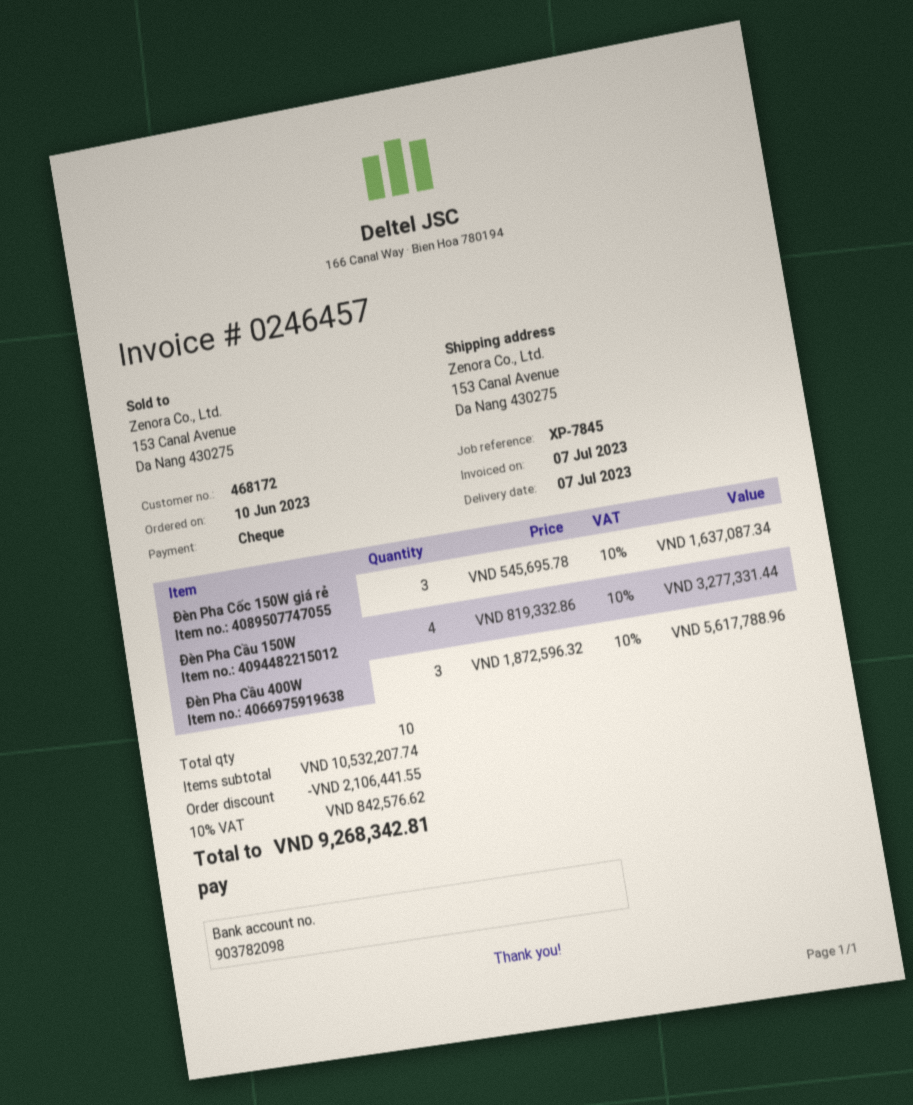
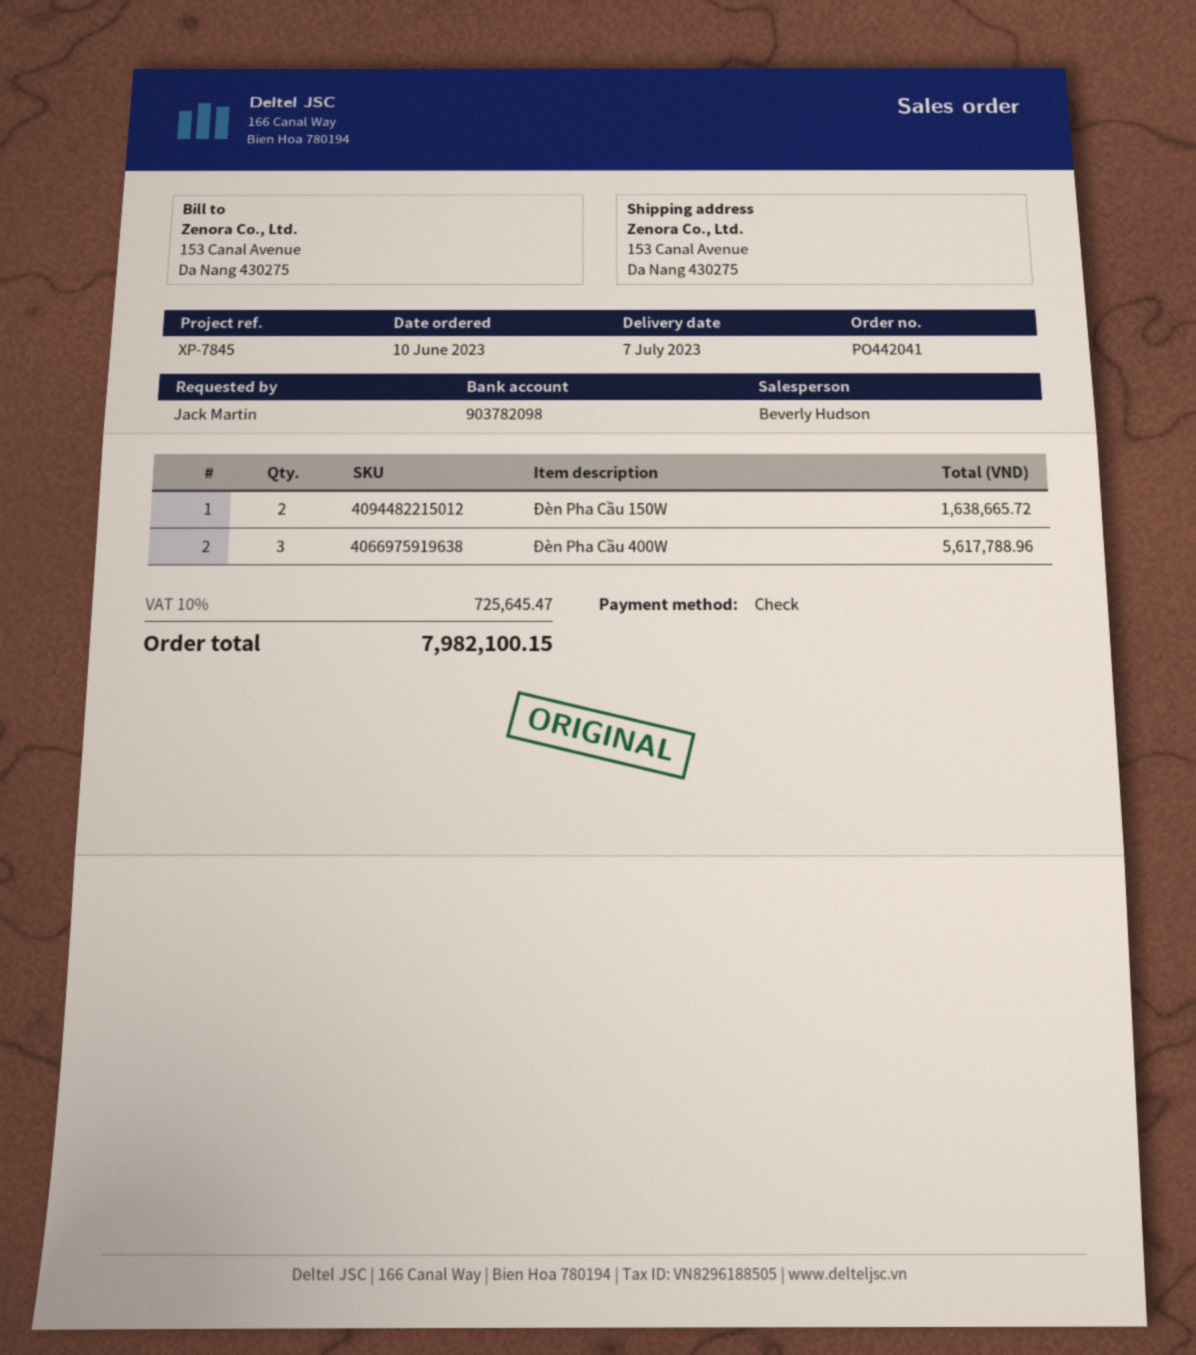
Đèn Pha Cốc 150W giá rẻ: 3 for 1637087.34 -> none
Đèn Pha Cầu 150W: 4 for 3277331.44 -> 2 for 1638665.72
discount: 2106441.55 -> none
tax: 10% = 842576.62 -> 10% = 725645.47
total: 9268342.81 -> 7982100.15

